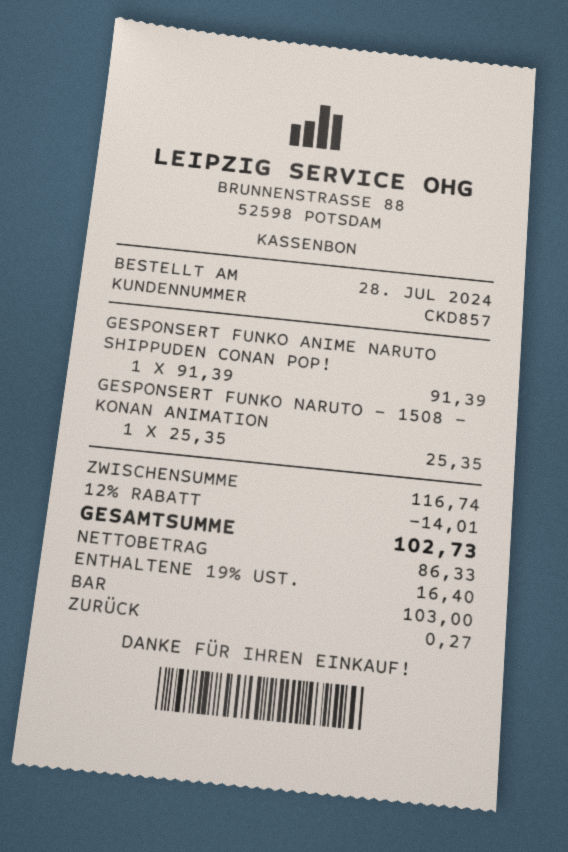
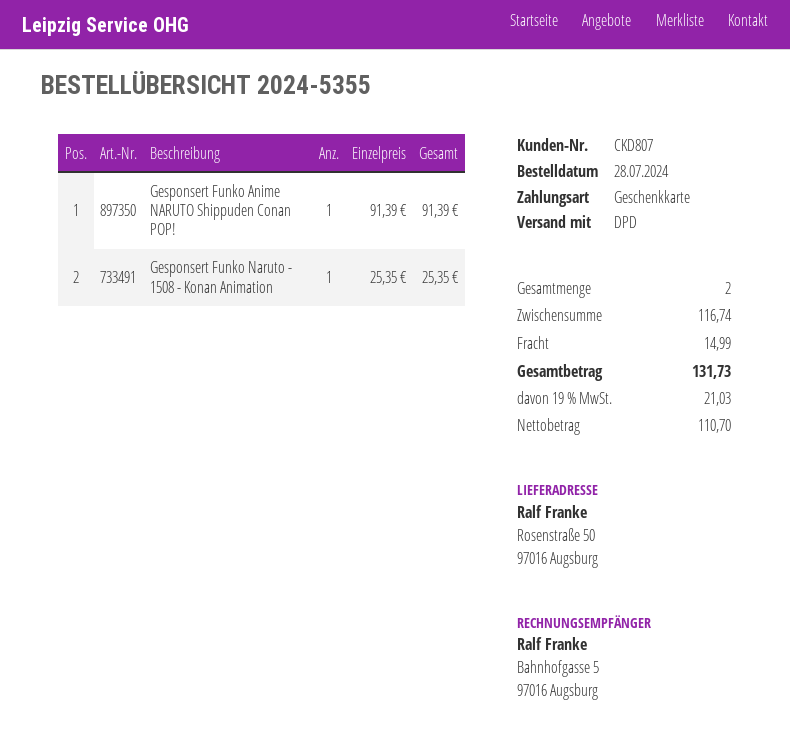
customer number: CKD857 -> CKD807
payment method: cash -> gift card
discount: 12% = 14.01 -> none
shipping: none -> 14.99
net: 86.33 -> 110.70
tax: 19% = 16.40 -> 19% = 21.03
total: 102.73 -> 131.73

